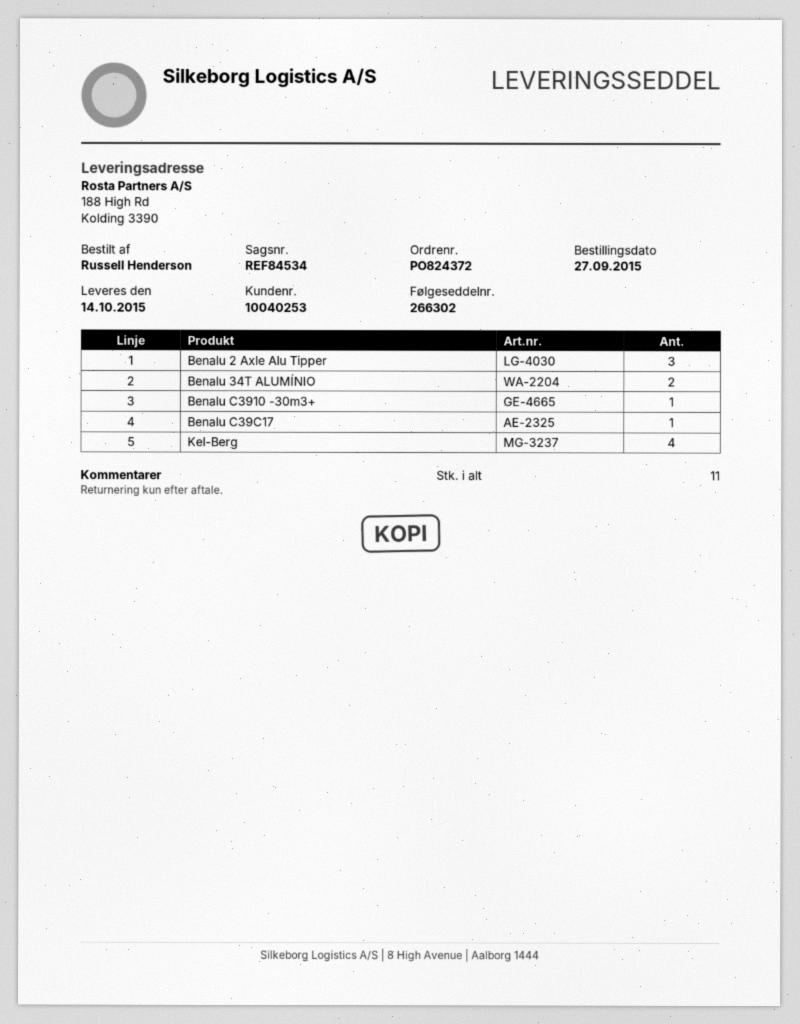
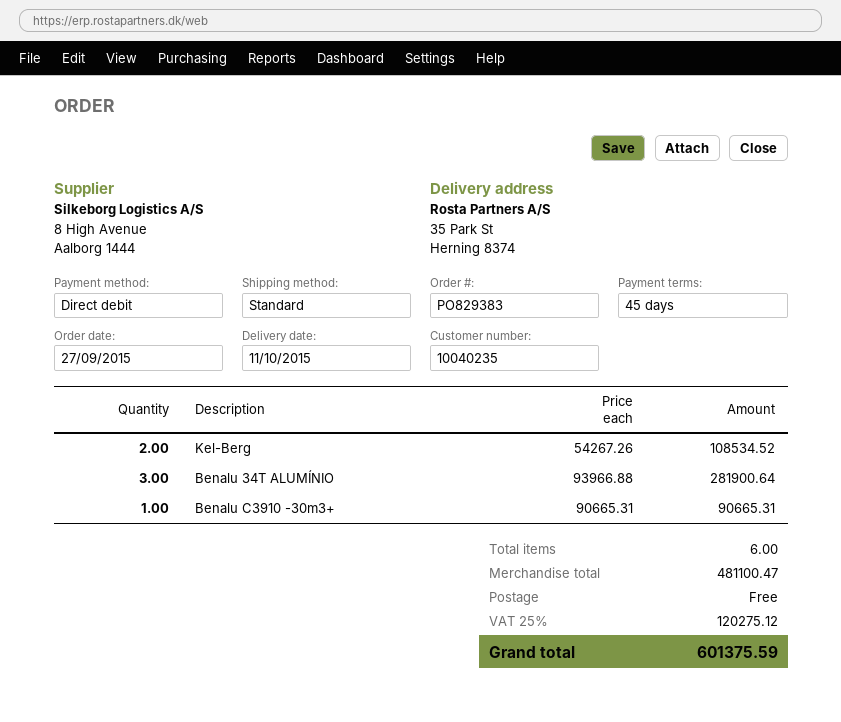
order number: PO824372 -> PO829383
delivery date: 2015-10-14 -> 2015-10-11
customer number: 10040253 -> 10040235
ship to: 188 High Rd, Kolding 3390 -> 35 Park St, Herning 8374
Benalu 2 Axle Alu Tipper: 3 -> none
Benalu 34T ALUMÍNIO: 2 -> 3
Benalu C39C17: 1 -> none
Kel-Berg: 4 -> 2
total quantity: 11 -> 6

